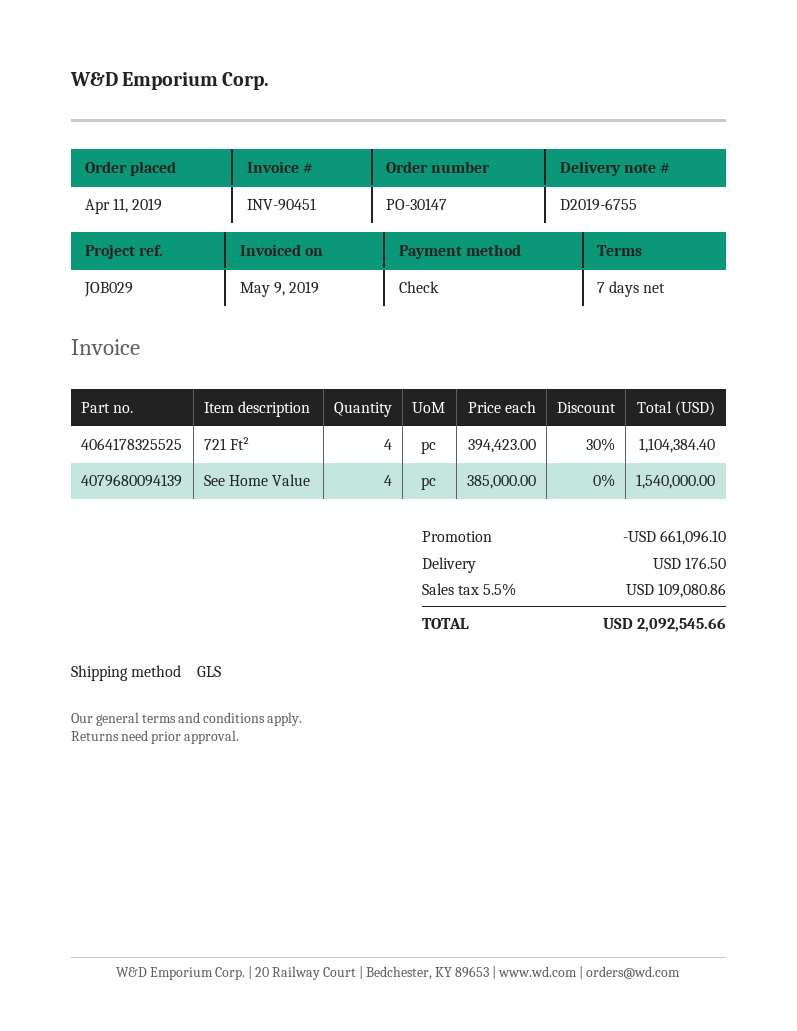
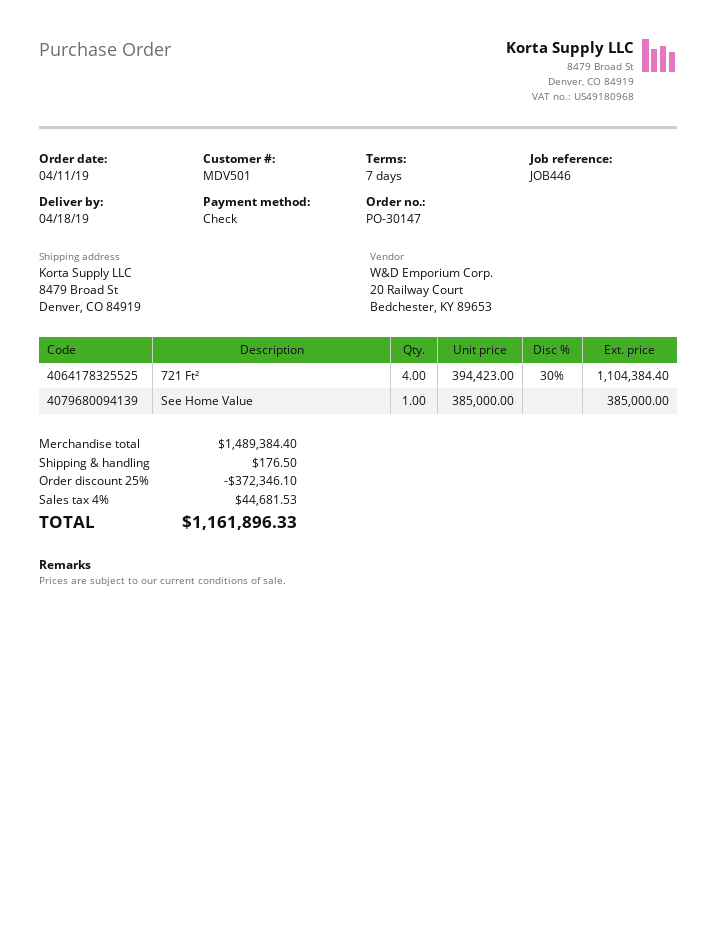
reference: JOB029 -> JOB446
See Home Value: 4 x 385000.00 = 1540000.00 -> 1 x 385000.00 = 385000.00
discount: 661096.10 -> 372346.10
tax: 5.5% = 109080.86 -> 4% = 44681.53
total: 2092545.66 -> 1161896.33

